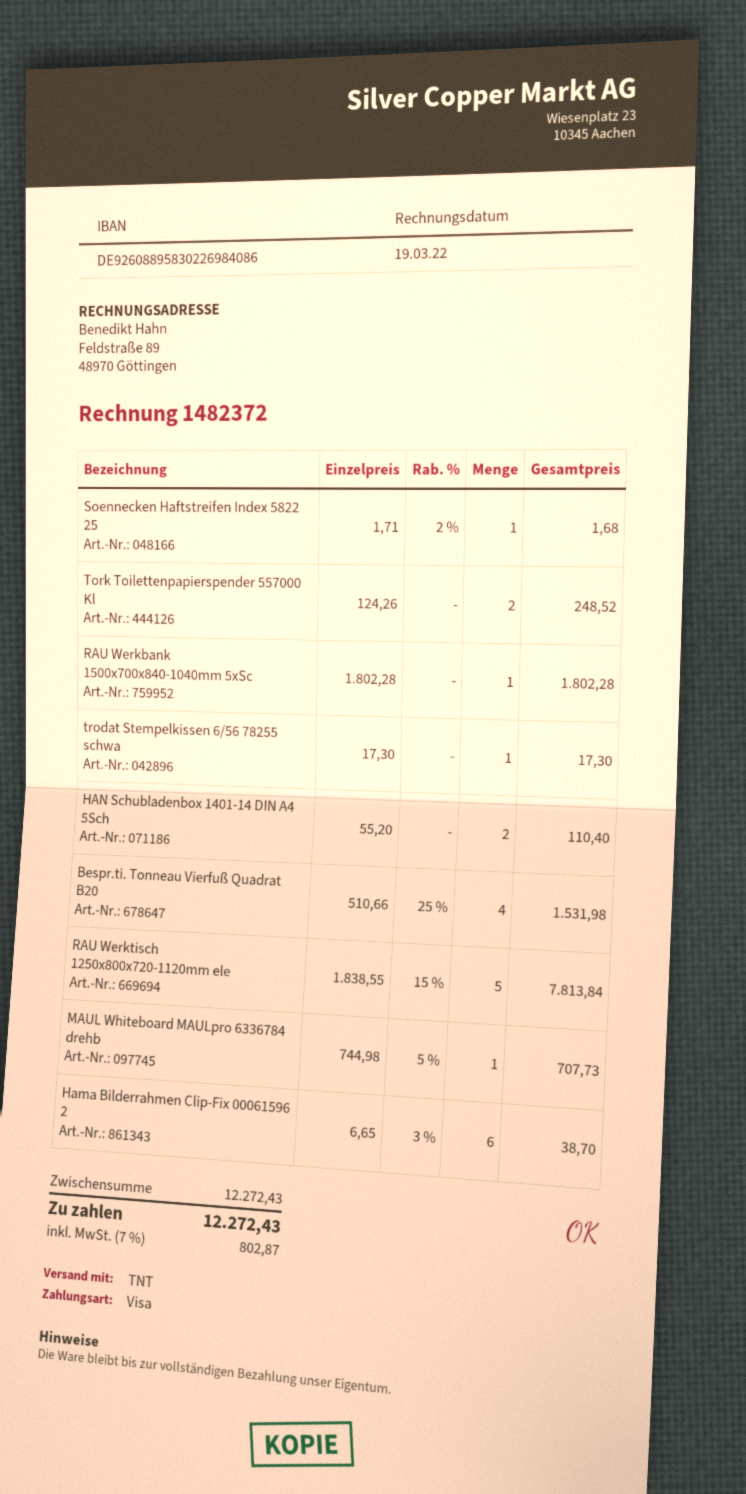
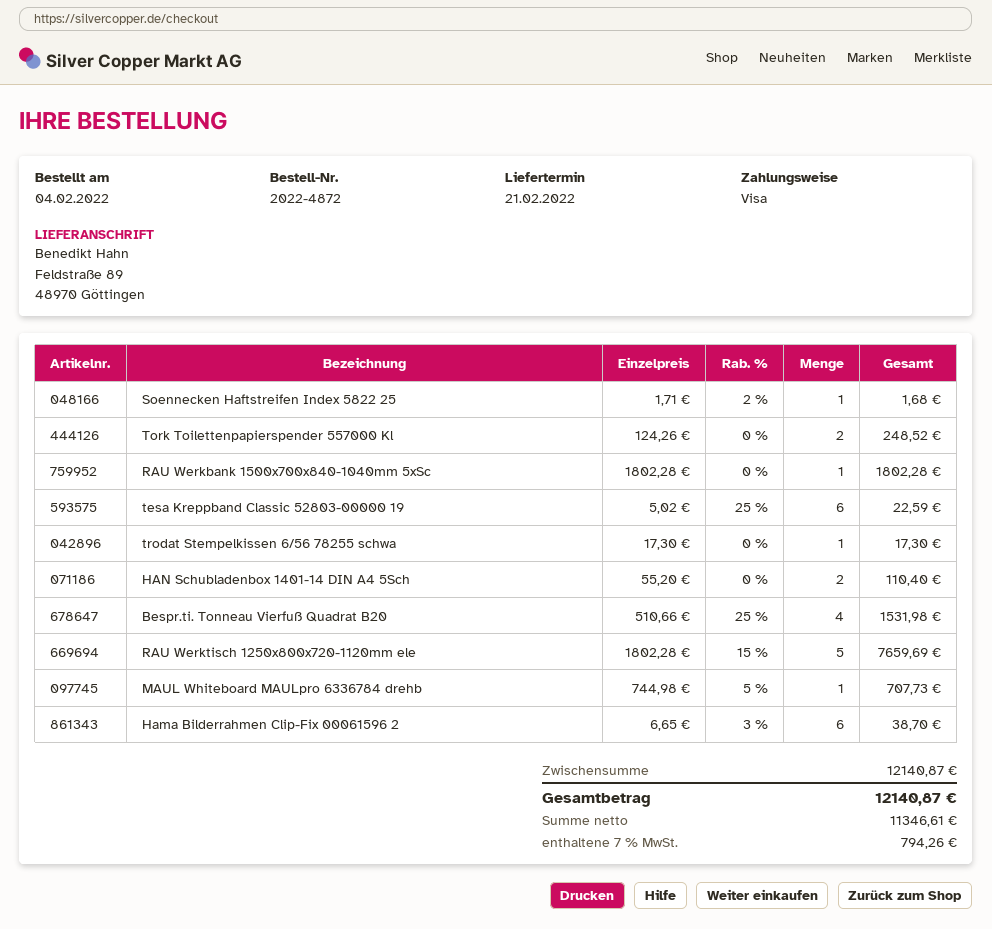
RAU Werktisch 1250x800x720-1120mm ele: 5 x 1838.55 - 15% = 7813.84 -> 5 x 1802.28 - 15% = 7659.69
tesa Kreppband Classic 52803-00000 19: none -> 6 x 5.02 - 25% = 22.59
subtotal: 12272.43 -> 12140.87
tax: 7% = 802.87 -> 7% = 794.26
total: 12272.43 -> 12140.87

